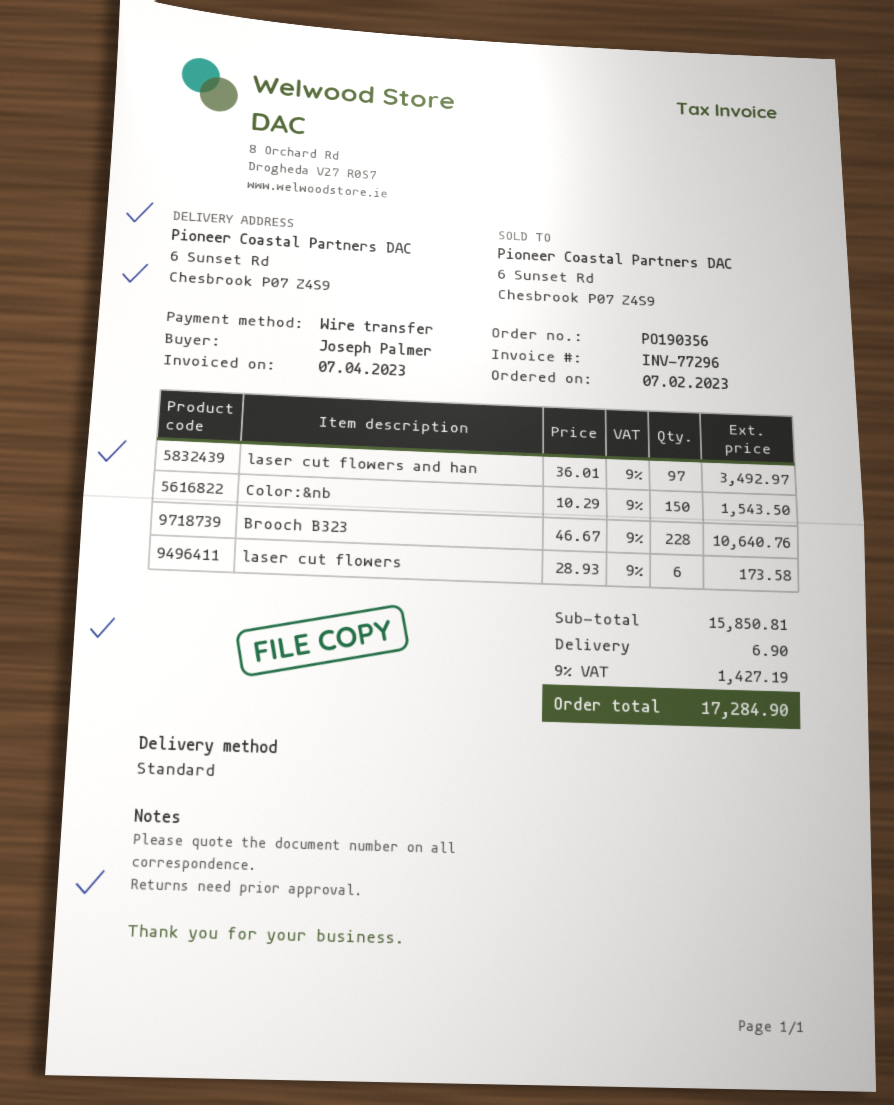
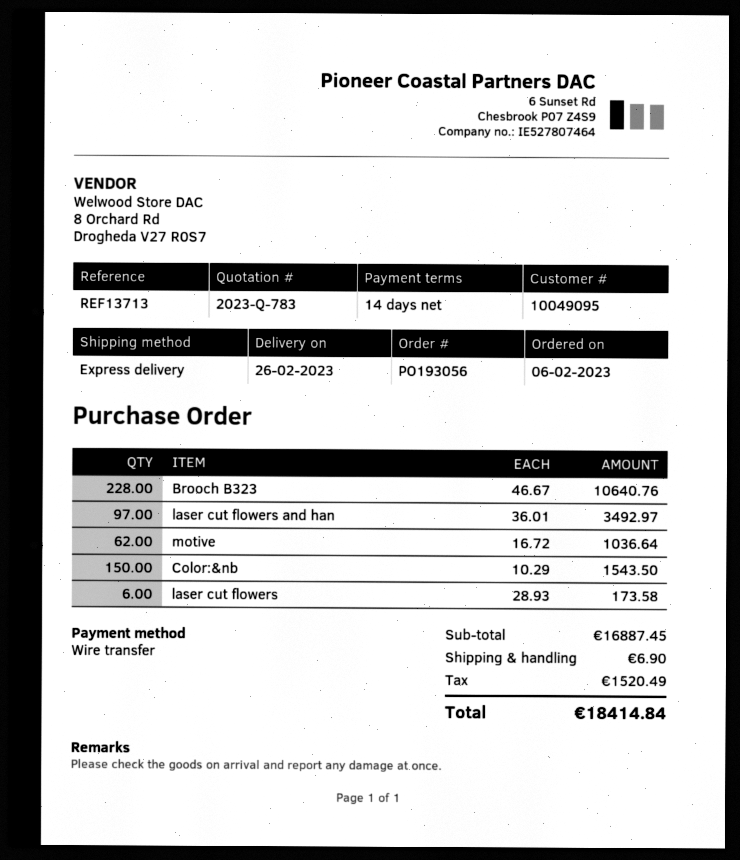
order number: PO190356 -> PO193056
order date: 2023-02-07 -> 2023-02-06
shipping method: standard -> express
motive: none -> 62 x 16.72 = 1036.64
subtotal: 15850.81 -> 16887.45
tax: 1427.19 -> 1520.49
total: 17284.90 -> 18414.84

